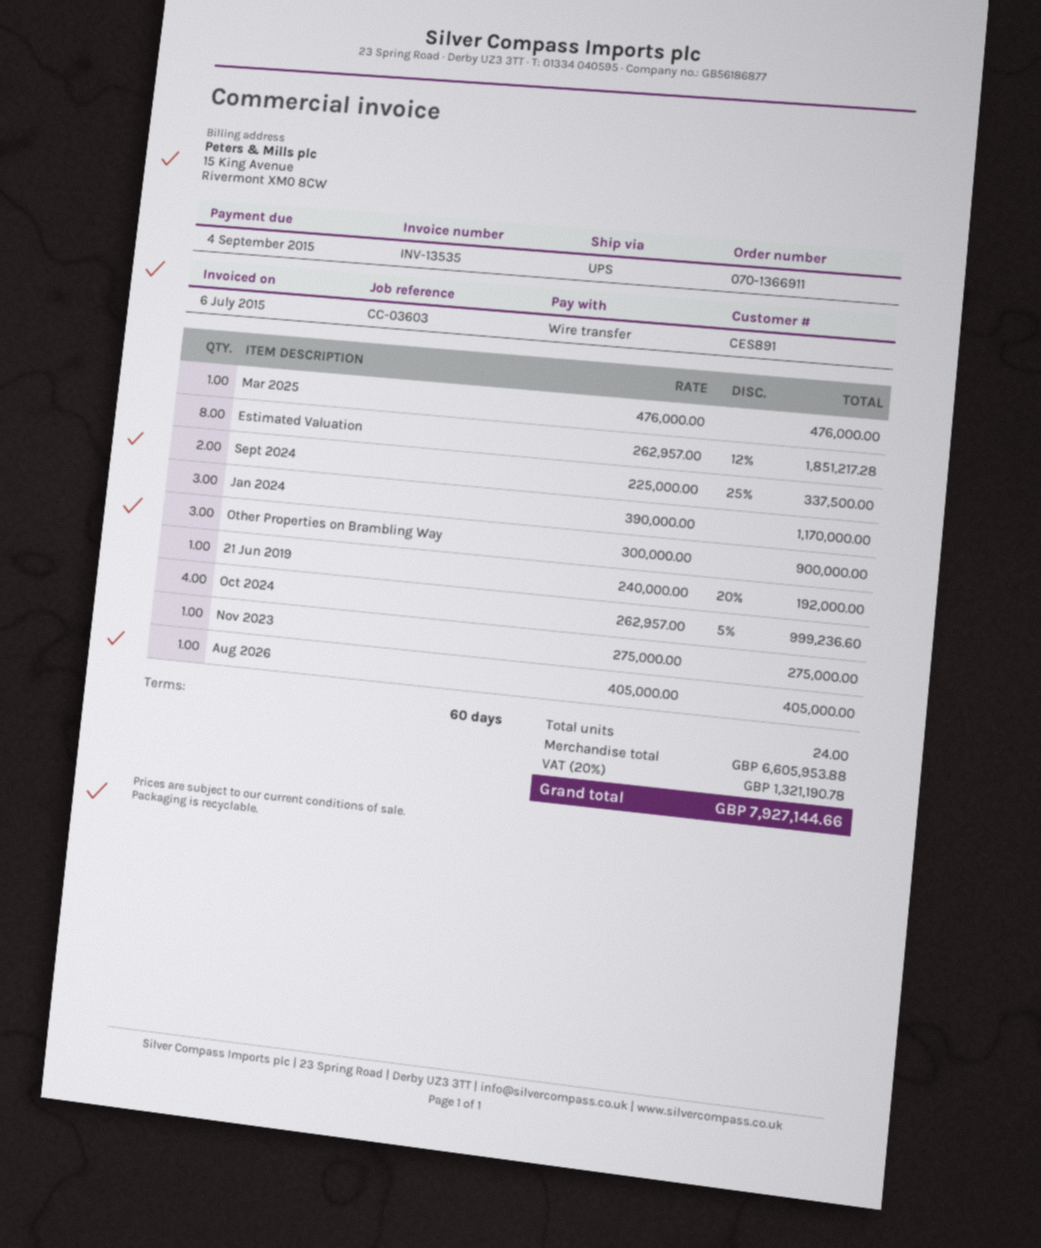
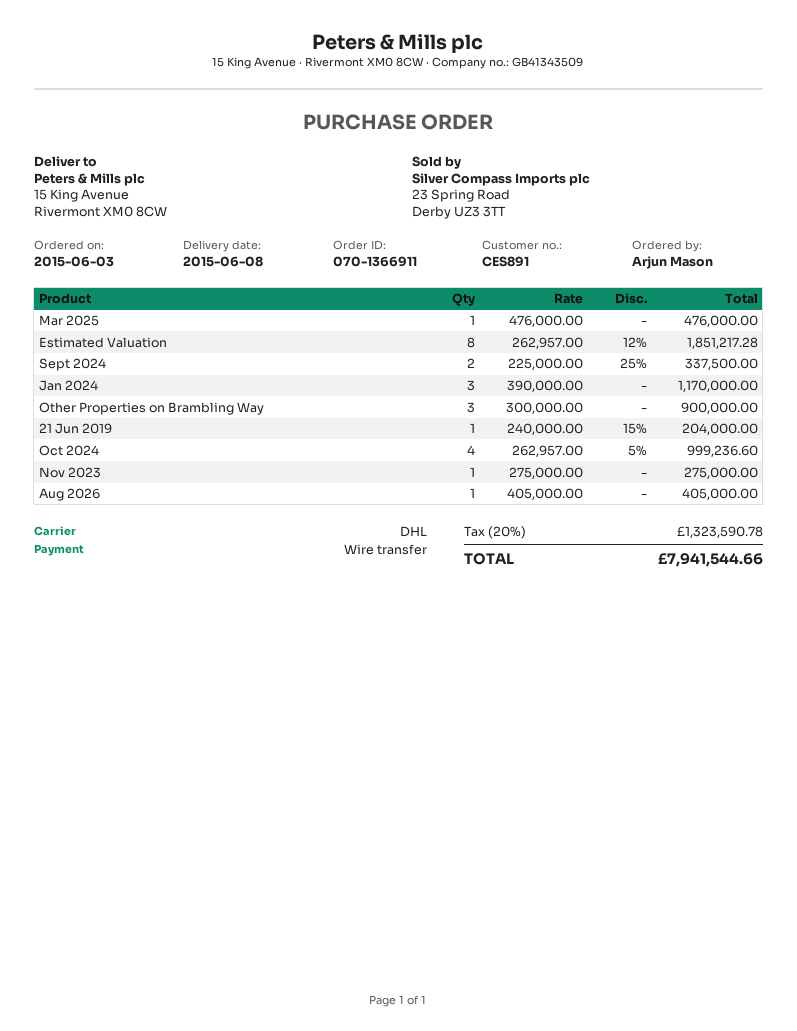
shipping method: UPS -> DHL
21 Jun 2019: 1 x 240000.00 - 20% = 192000.00 -> 1 x 240000.00 - 15% = 204000.00
tax: 20% = 1321190.78 -> 20% = 1323590.78
total: 7927144.66 -> 7941544.66

